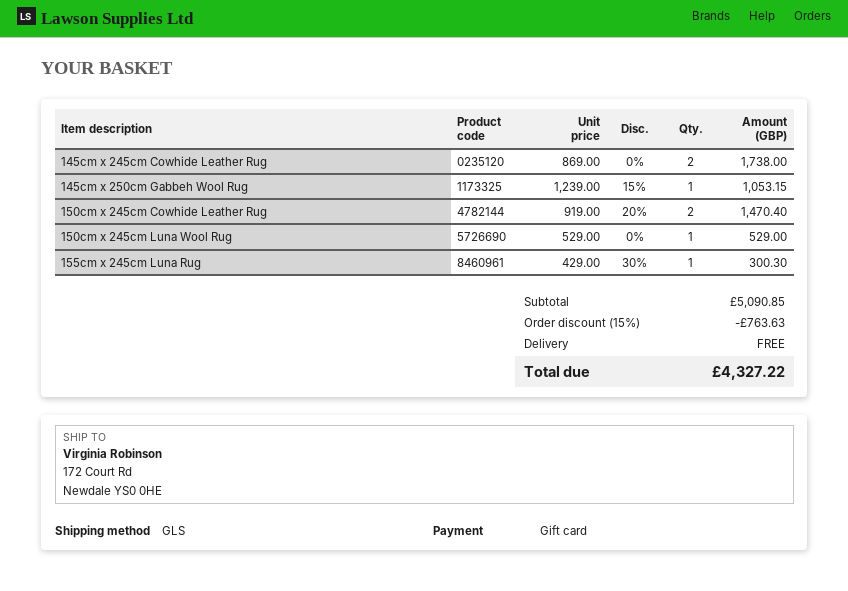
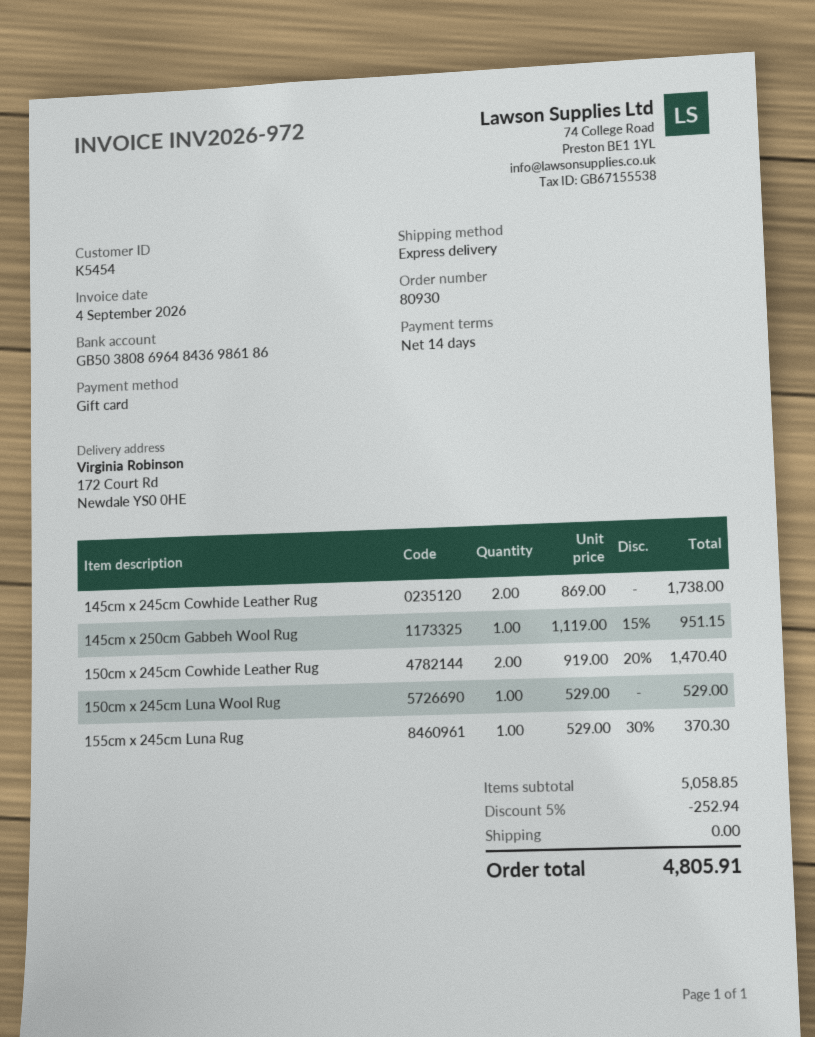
shipping method: GLS -> express
145cm x 250cm Gabbeh Wool Rug: 1 x 1239.00 - 15% = 1053.15 -> 1 x 1119.00 - 15% = 951.15
155cm x 245cm Luna Rug: 1 x 429.00 - 30% = 300.30 -> 1 x 529.00 - 30% = 370.30
subtotal: 5090.85 -> 5058.85
discount: 15% = 763.63 -> 5% = 252.94
total: 4327.22 -> 4805.91

